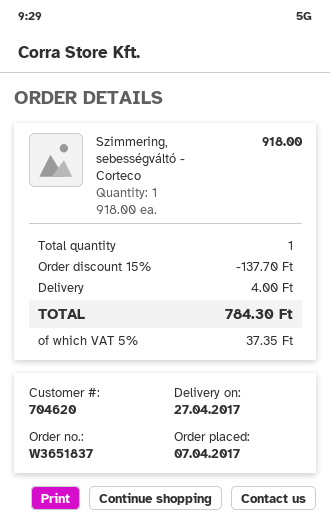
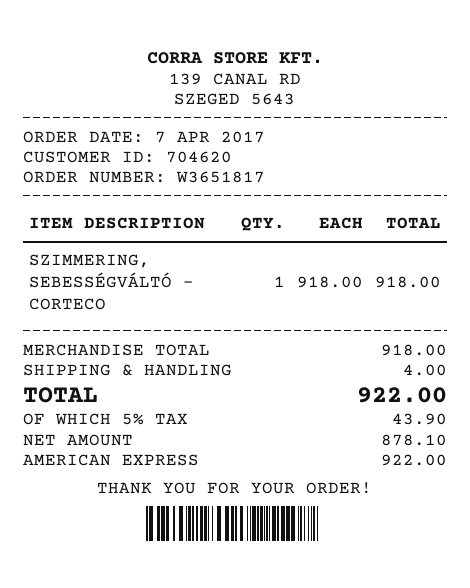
order number: W3651837 -> W3651817
discount: 15% = 137.70 -> none
tax: 5% = 37.35 -> 5% = 43.90
total: 784.30 -> 922.00

